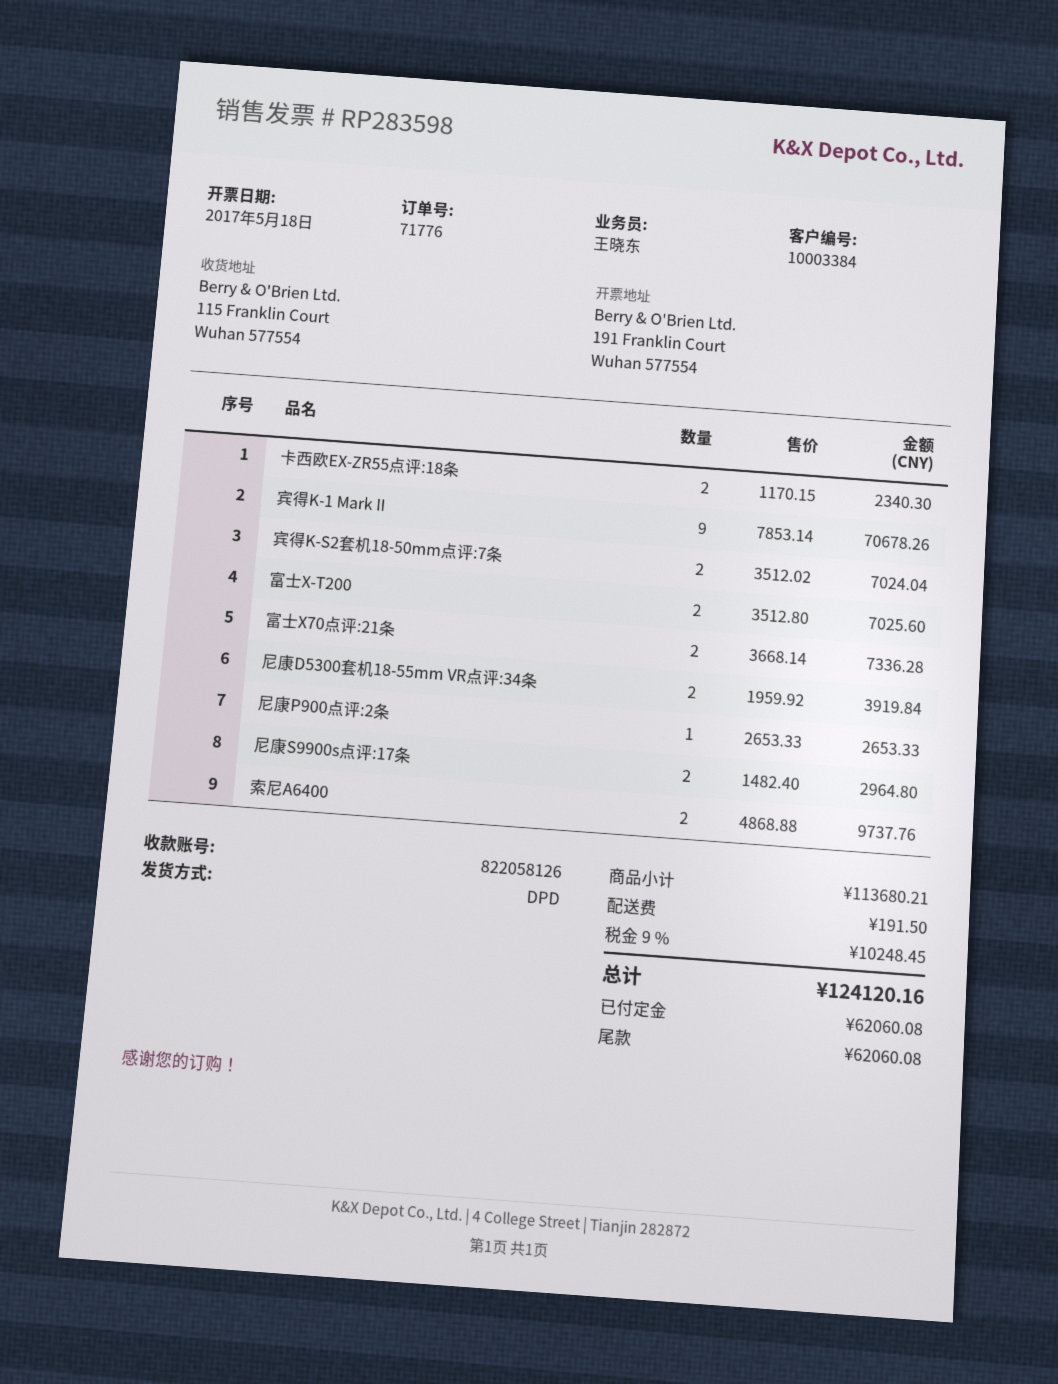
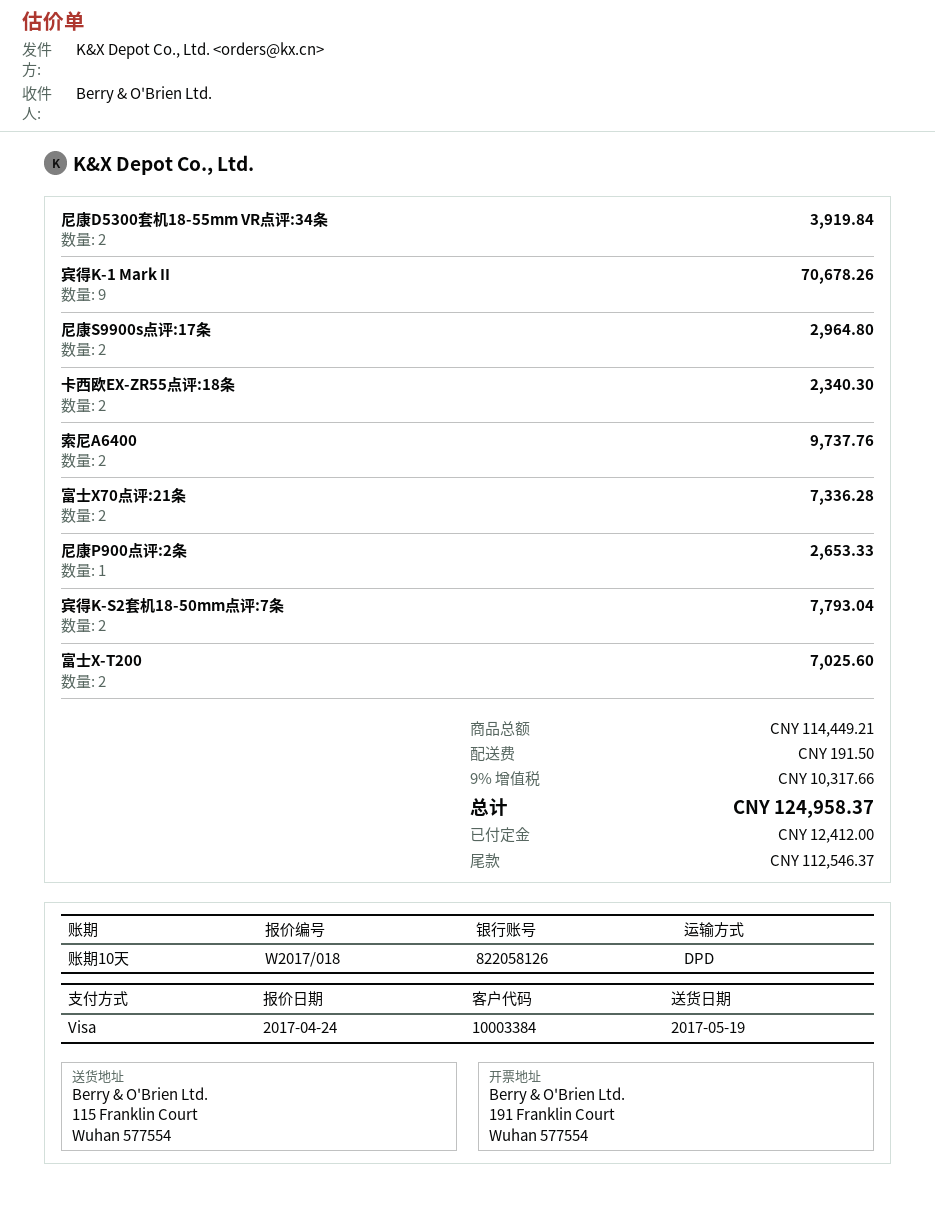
宾得K-S2套机18-50mm点评:7条: 2 for 7024.04 -> 2 for 7793.04
subtotal: 113680.21 -> 114449.21
tax: 9% = 10248.45 -> 9% = 10317.66
total: 124120.16 -> 124958.37
deposit: 62060.08 -> 12412.00
balance: 62060.08 -> 112546.37

